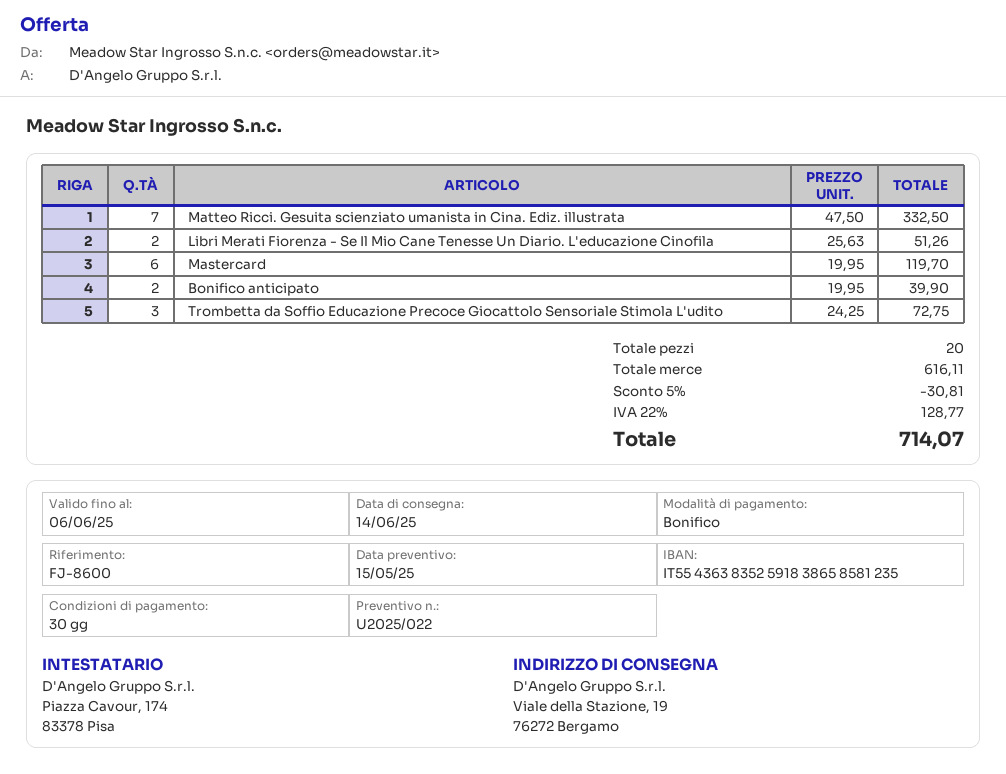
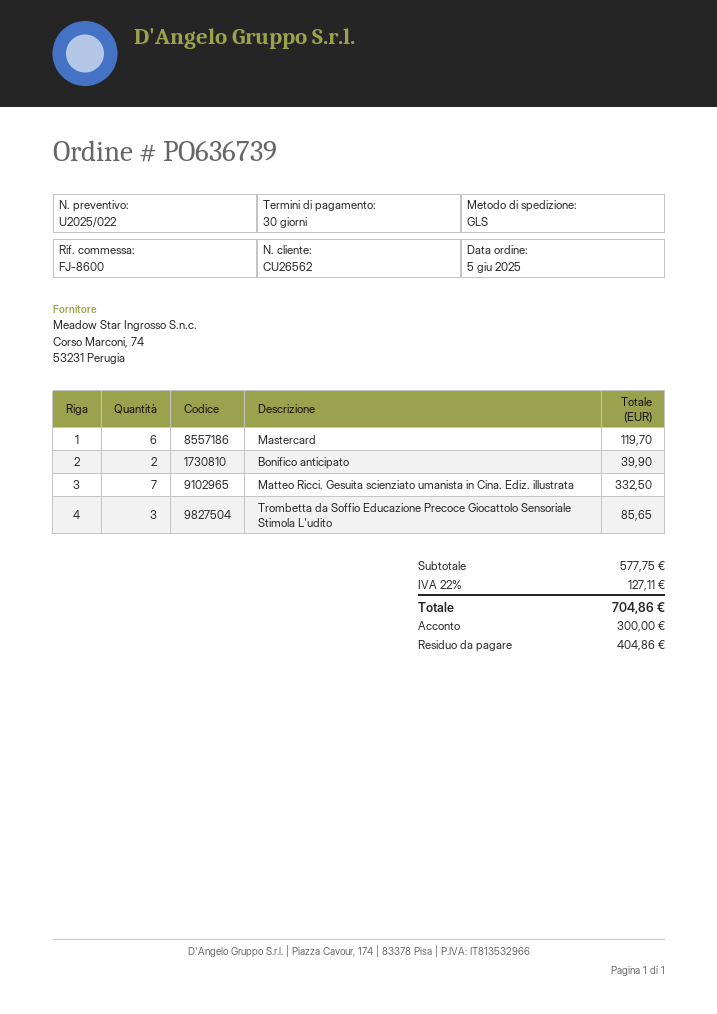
Libri Merati Fiorenza - Se Il Mio Cane Tenesse Un Diario. L'educazione Cinofila: 2 for 51.26 -> none
Trombetta da Soffio Educazione Precoce Giocattolo Sensoriale Stimola L'udito: 3 for 72.75 -> 3 for 85.65
subtotal: 616.11 -> 577.75
discount: 5% = 30.81 -> none
tax: 22% = 128.77 -> 22% = 127.11
total: 714.07 -> 704.86

